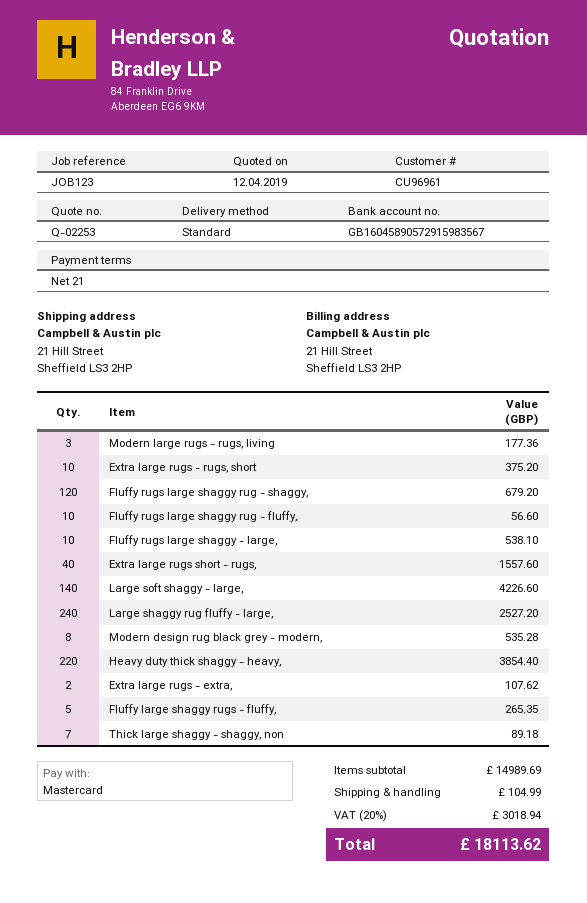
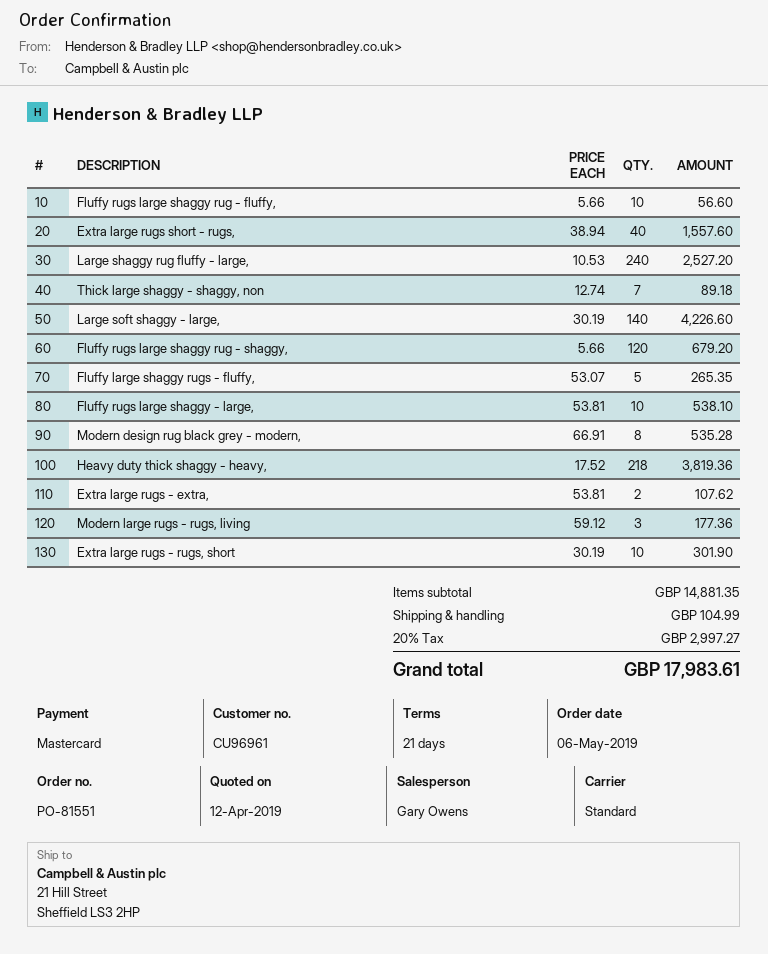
Extra large rugs - rugs, short: 10 for 375.20 -> 10 for 301.90
Heavy duty thick shaggy - heavy,: 220 for 3854.40 -> 218 for 3819.36
subtotal: 14989.69 -> 14881.35
tax: 20% = 3018.94 -> 20% = 2997.27
total: 18113.62 -> 17983.61

